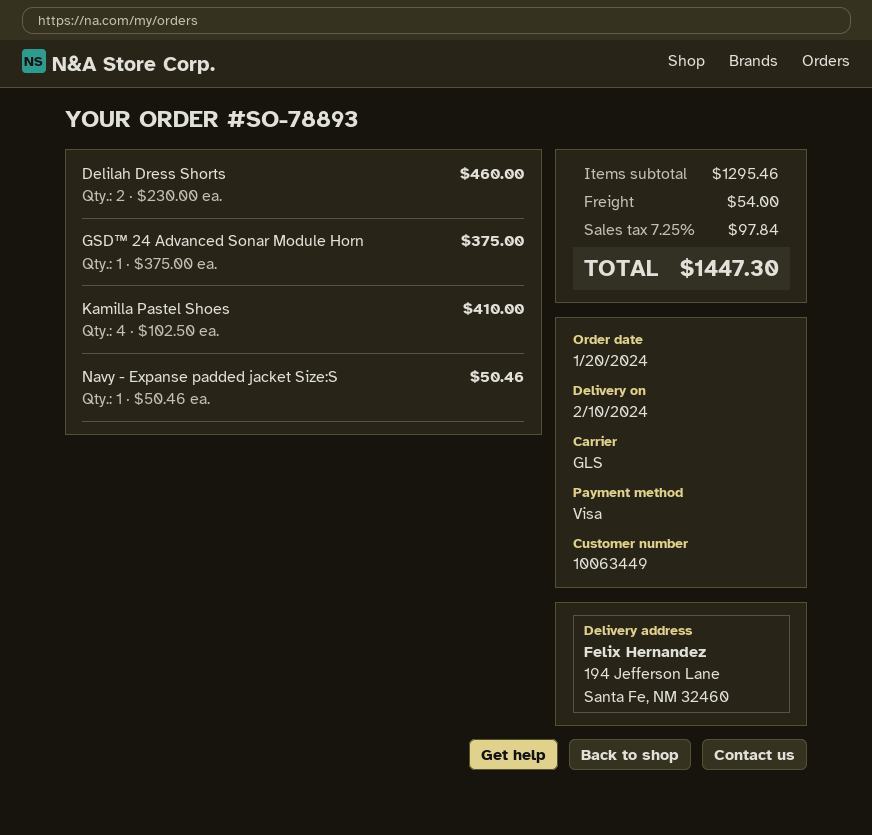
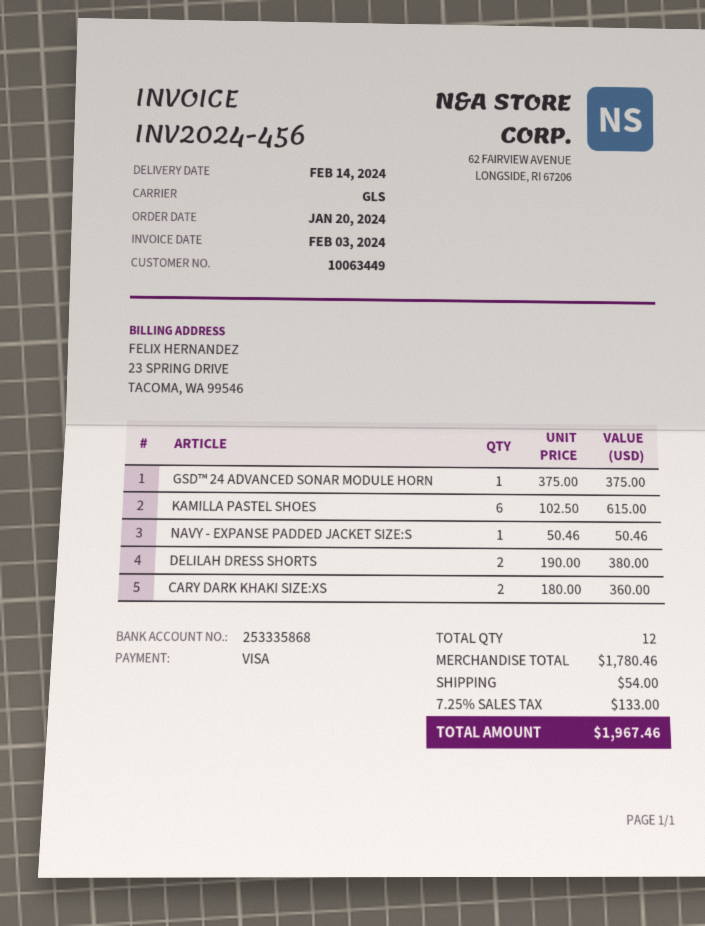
delivery date: 2024-02-10 -> 2024-02-14
Delilah Dress Shorts: 2 x 230.00 = 460.00 -> 2 x 190.00 = 380.00
Kamilla Pastel Shoes: 4 x 102.50 = 410.00 -> 6 x 102.50 = 615.00
CARY DARK KHAKI SIZE:XS: none -> 2 x 180.00 = 360.00
subtotal: 1295.46 -> 1780.46
tax: 7.25% = 97.84 -> 7.25% = 133.00
total: 1447.30 -> 1967.46

